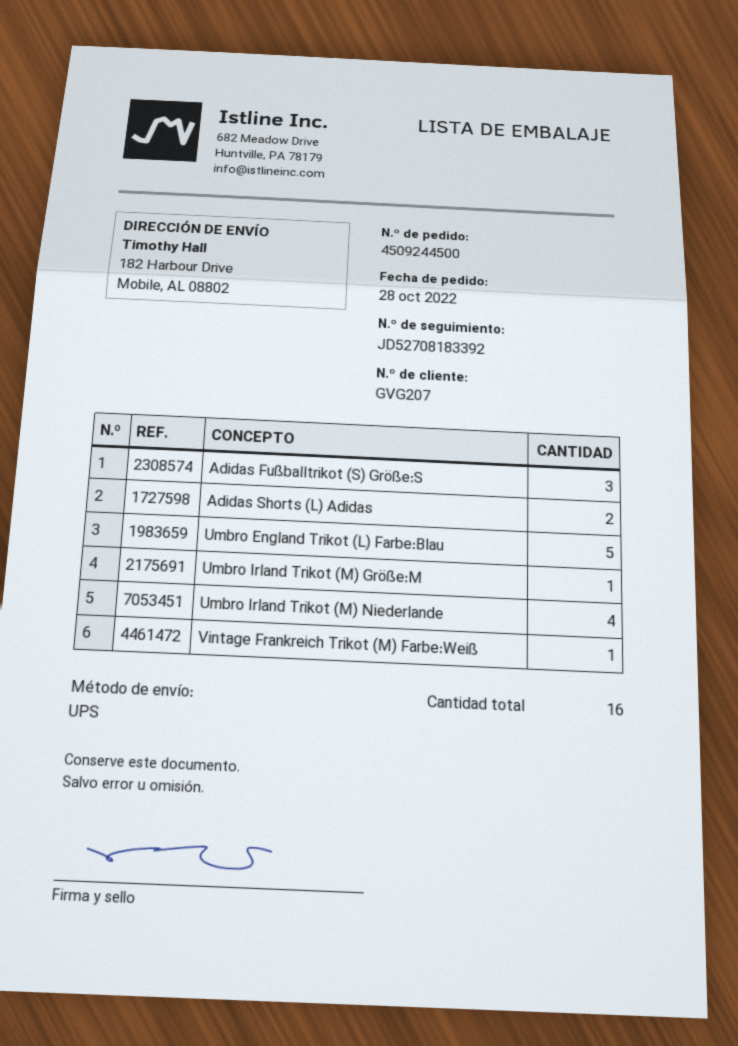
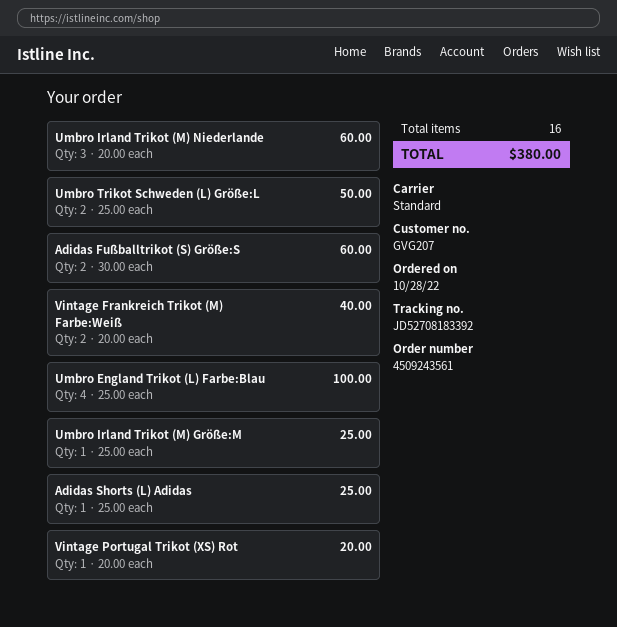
order number: 4509244500 -> 4509243561
shipping method: UPS -> standard
Adidas Fußballtrikot (S) Größe:S: 3 -> 2
Adidas Shorts (L) Adidas: 2 -> 1
Umbro England Trikot (L) Farbe:Blau: 5 -> 4
Umbro Irland Trikot (M) Niederlande: 4 -> 3
Vintage Frankreich Trikot (M) Farbe:Weiß: 1 -> 2
Umbro Trikot Schweden (L) Größe:L: none -> 2
Vintage Portugal Trikot (XS) Rot: none -> 1

